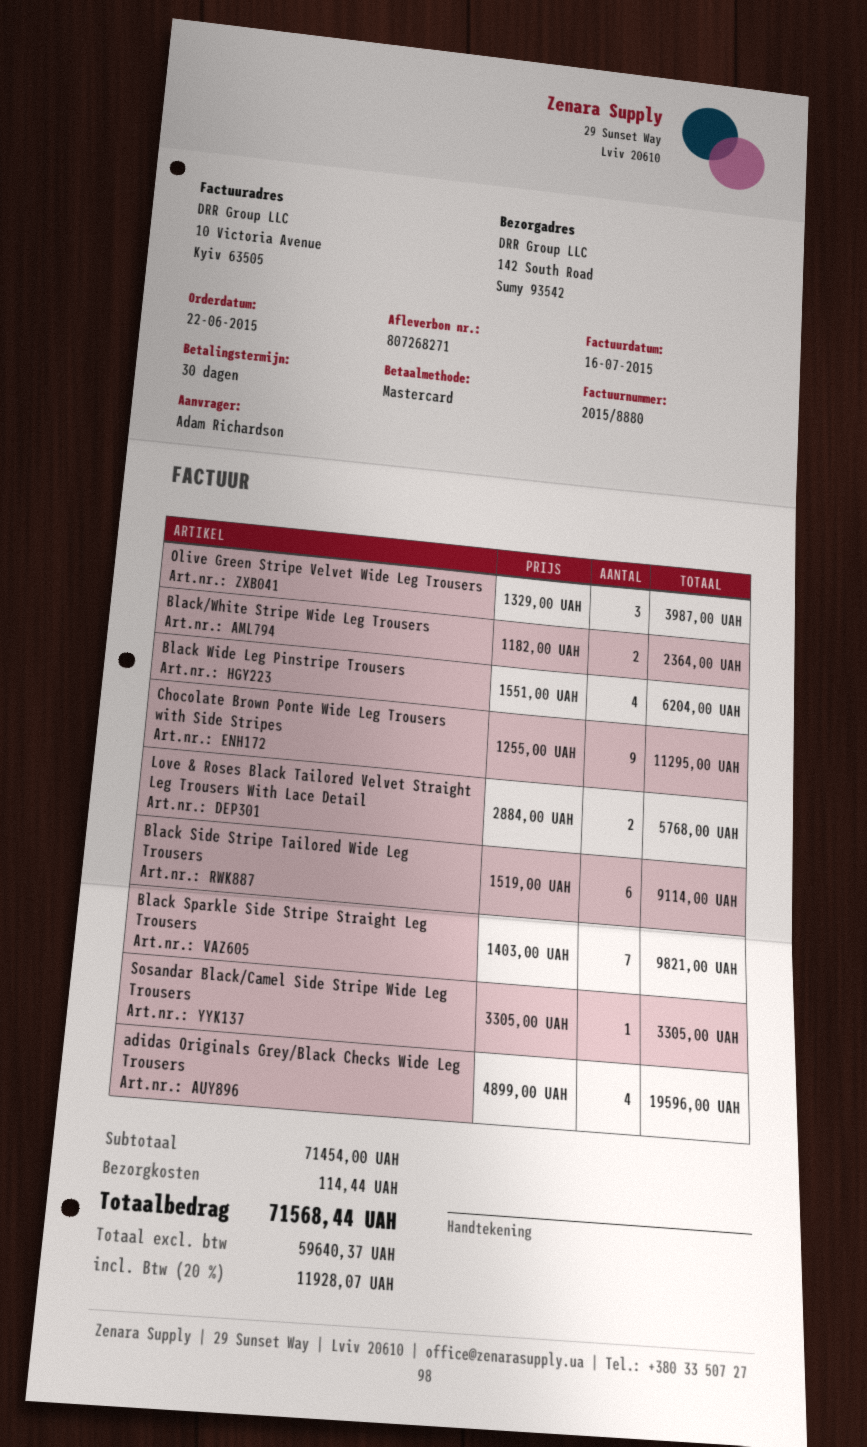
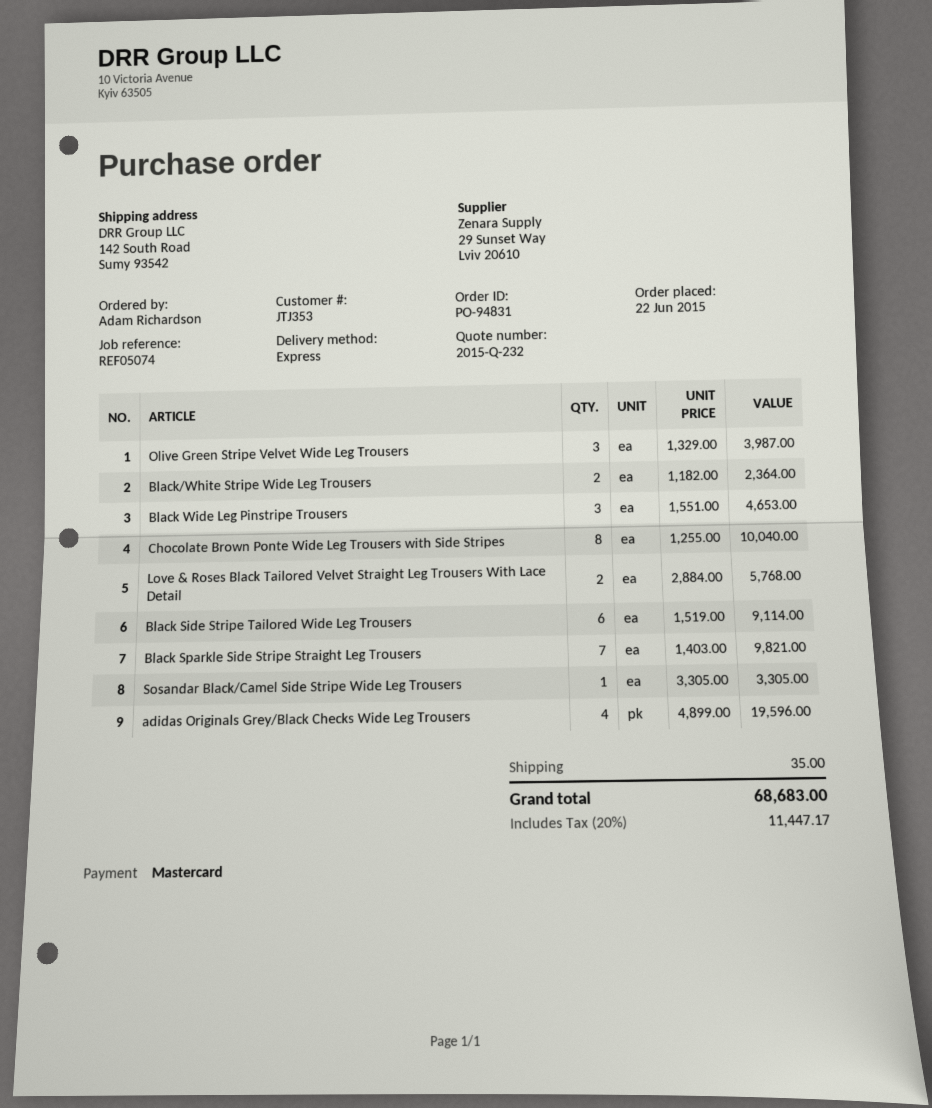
Black Wide Leg Pinstripe Trousers: 4 x 1551.00 = 6204.00 -> 3 x 1551.00 = 4653.00
Chocolate Brown Ponte Wide Leg Trousers with Side Stripes: 9 x 1255.00 = 11295.00 -> 8 x 1255.00 = 10040.00
shipping: 114.44 -> 35.00
tax: 20% = 11928.07 -> 20% = 11447.17
total: 71568.44 -> 68683.00

